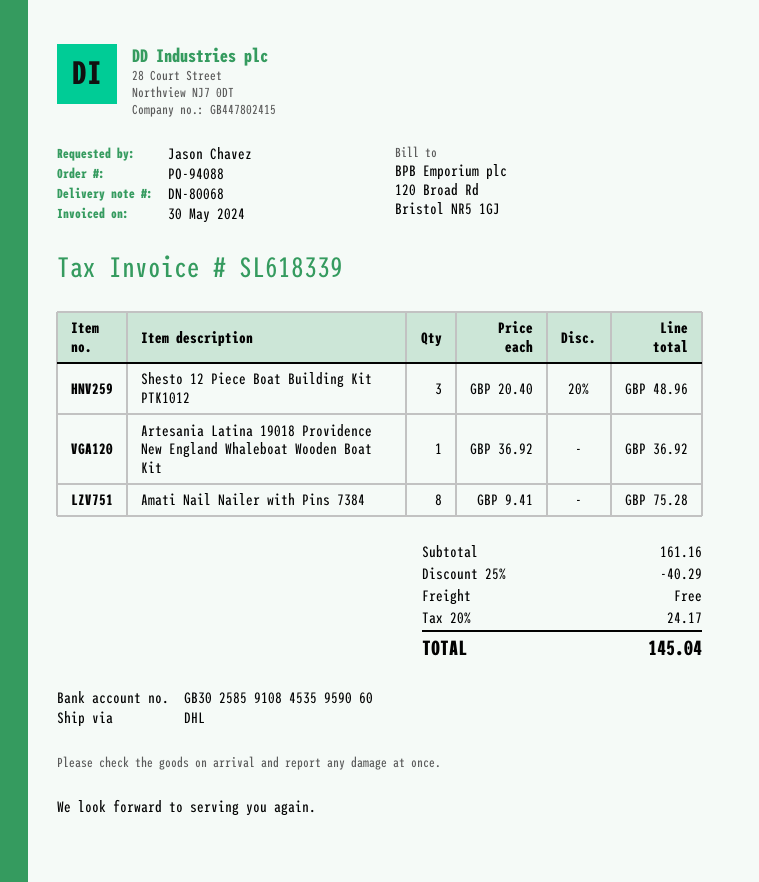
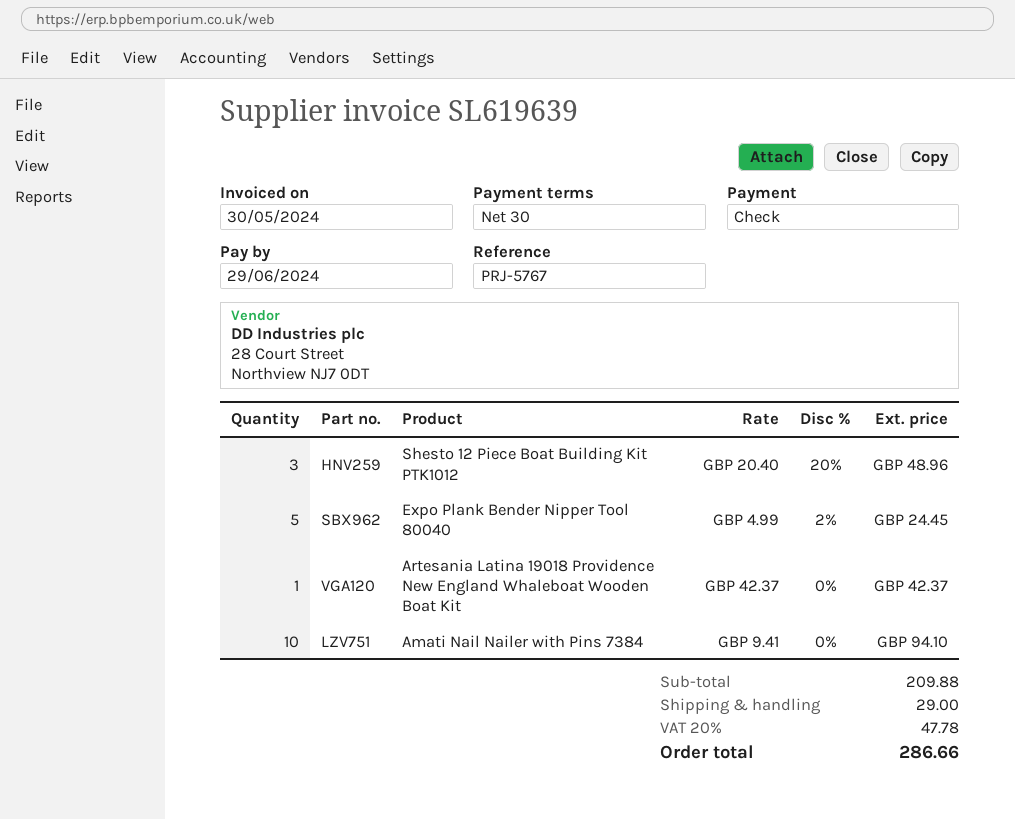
invoice number: SL618339 -> SL619639
Artesania Latina 19018 Providence New England Whaleboat Wooden Boat Kit: 1 x 36.92 = 36.92 -> 1 x 42.37 = 42.37
Amati Nail Nailer with Pins 7384: 8 x 9.41 = 75.28 -> 10 x 9.41 = 94.10
Expo Plank Bender Nipper Tool 80040: none -> 5 x 4.99 - 2% = 24.45
subtotal: 161.16 -> 209.88
discount: 25% = 40.29 -> none
shipping: 0.00 -> 29.00
tax: 20% = 24.17 -> 20% = 47.78
total: 145.04 -> 286.66

